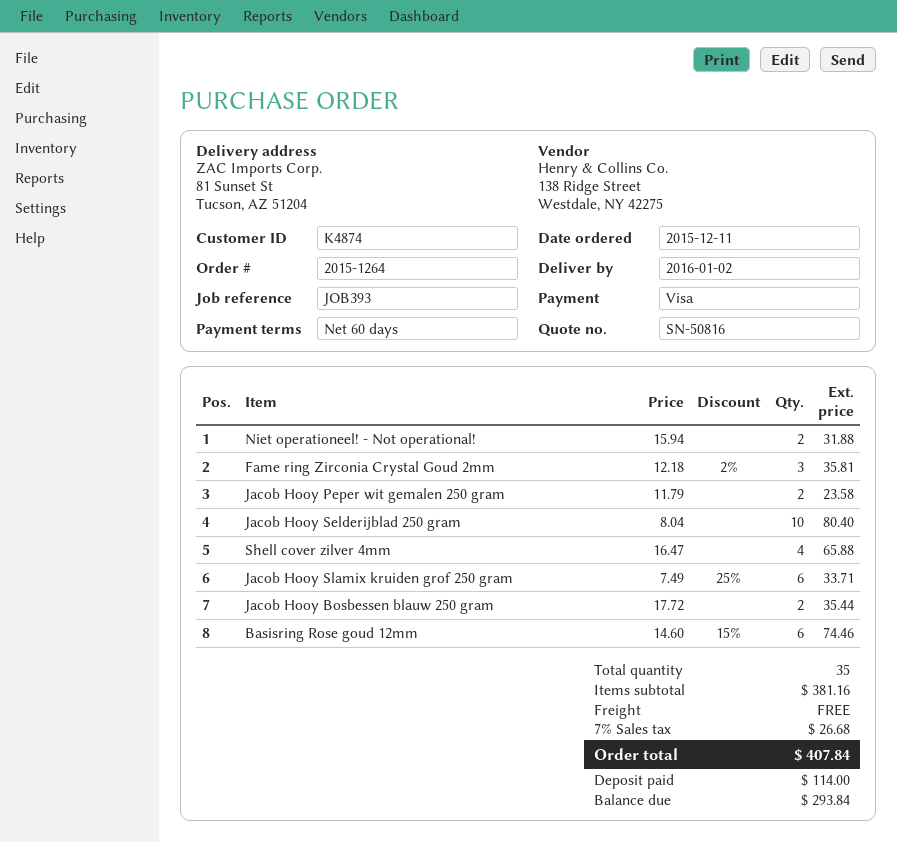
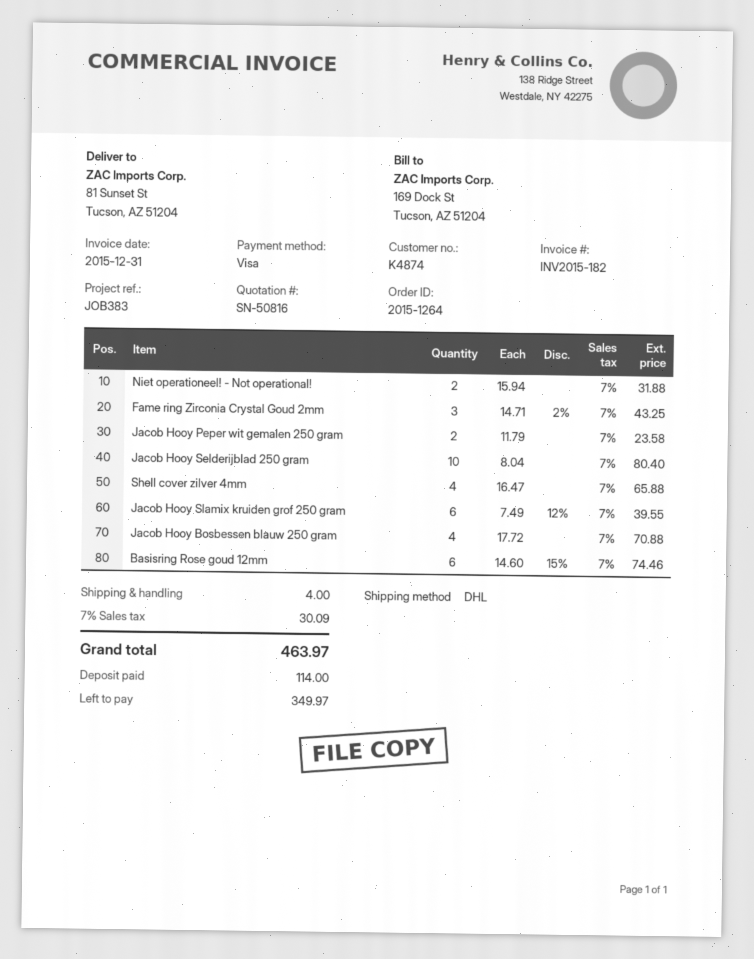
reference: JOB393 -> JOB383
Fame ring Zirconia Crystal Goud 2mm: 3 x 12.18 - 2% = 35.81 -> 3 x 14.71 - 2% = 43.25
Jacob Hooy Slamix kruiden grof 250 gram: 6 x 7.49 - 25% = 33.71 -> 6 x 7.49 - 12% = 39.55
Jacob Hooy Bosbessen blauw 250 gram: 2 x 17.72 = 35.44 -> 4 x 17.72 = 70.88
shipping: 0.00 -> 4.00
tax: 7% = 26.68 -> 7% = 30.09
total: 407.84 -> 463.97
balance: 293.84 -> 349.97

